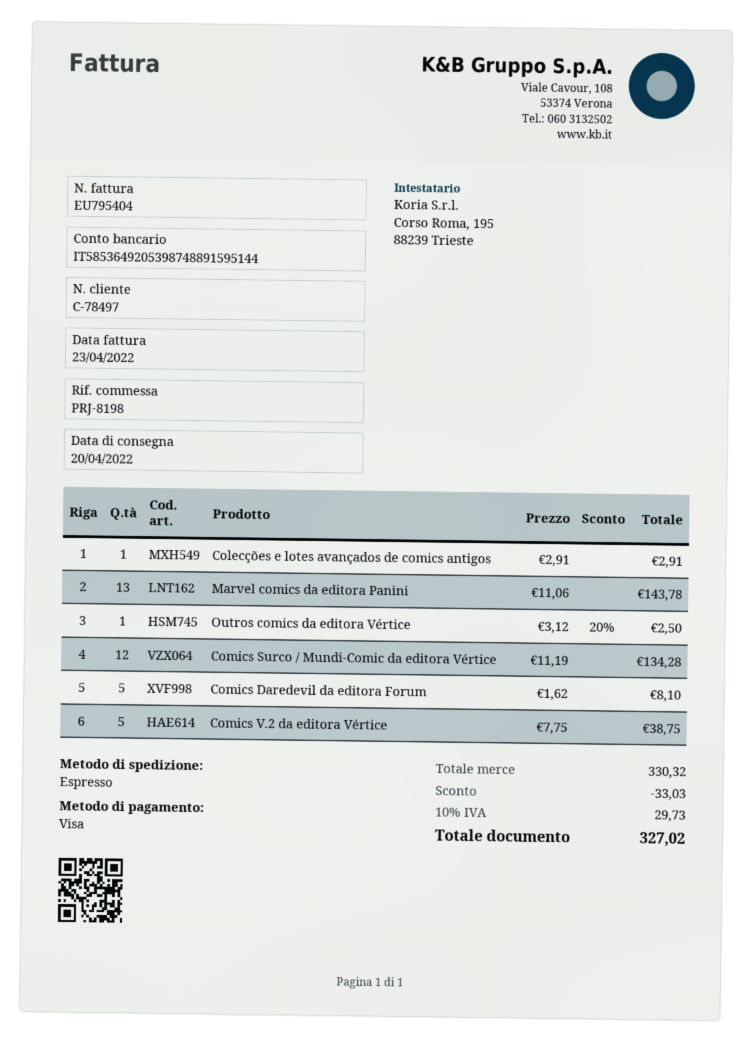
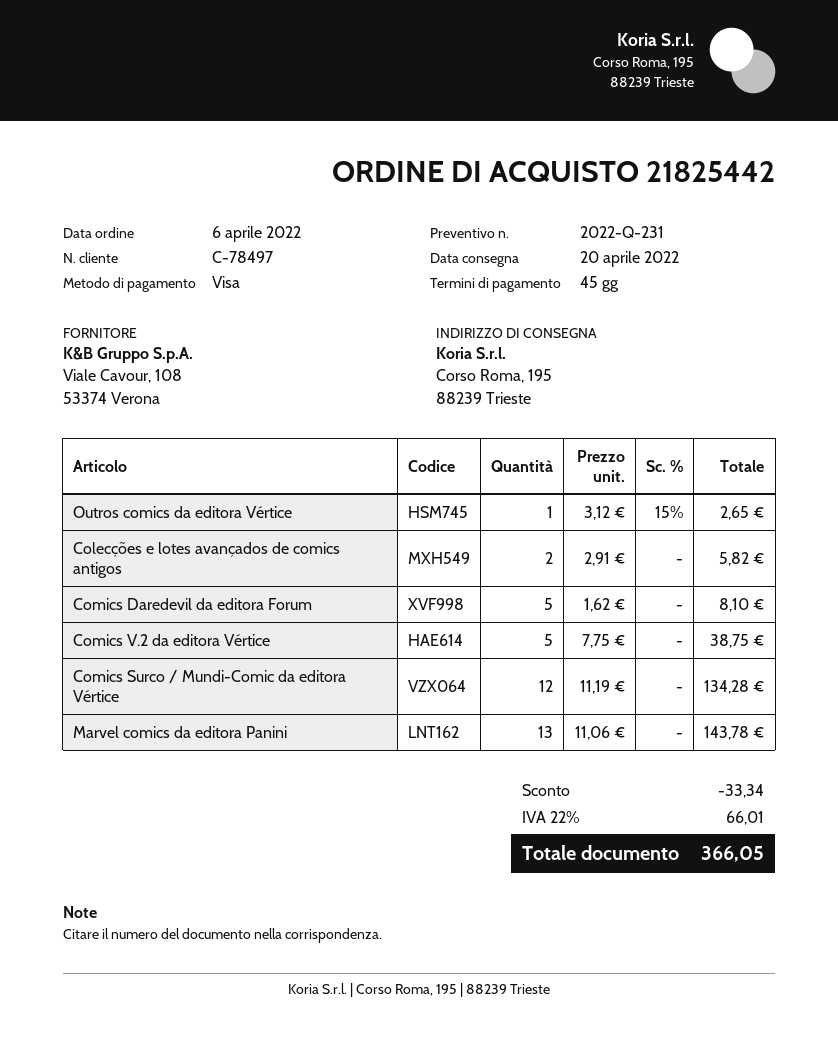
Colecções e lotes avançados de comics antigos: 1 x 2.91 = 2.91 -> 2 x 2.91 = 5.82
Outros comics da editora Vértice: 1 x 3.12 - 20% = 2.50 -> 1 x 3.12 - 15% = 2.65
discount: 33.03 -> 33.34
tax: 10% = 29.73 -> 22% = 66.01
total: 327.02 -> 366.05

